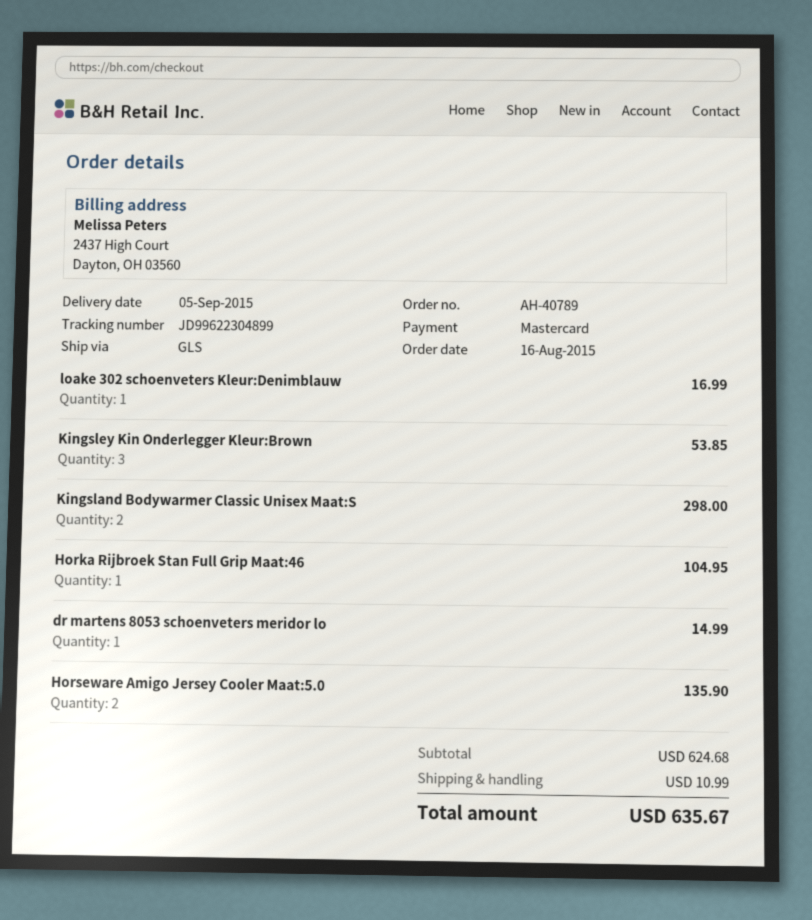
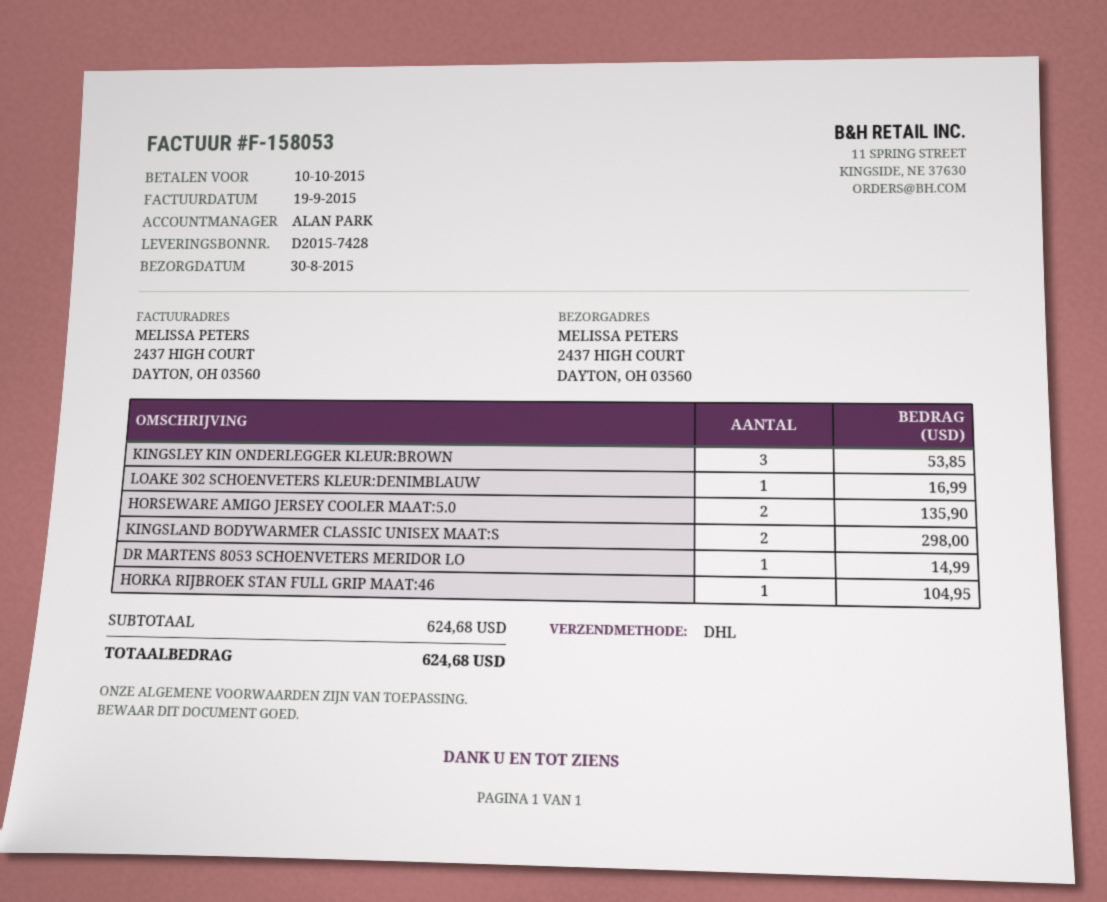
delivery date: 2015-09-05 -> 2015-08-30
shipping method: GLS -> DHL
shipping: 10.99 -> none
total: 635.67 -> 624.68

